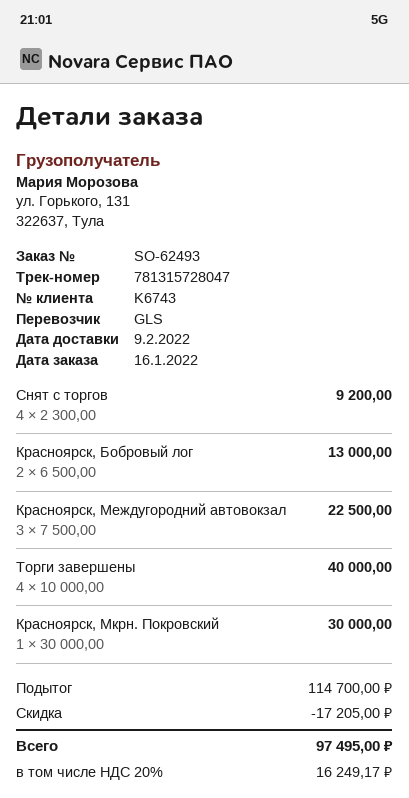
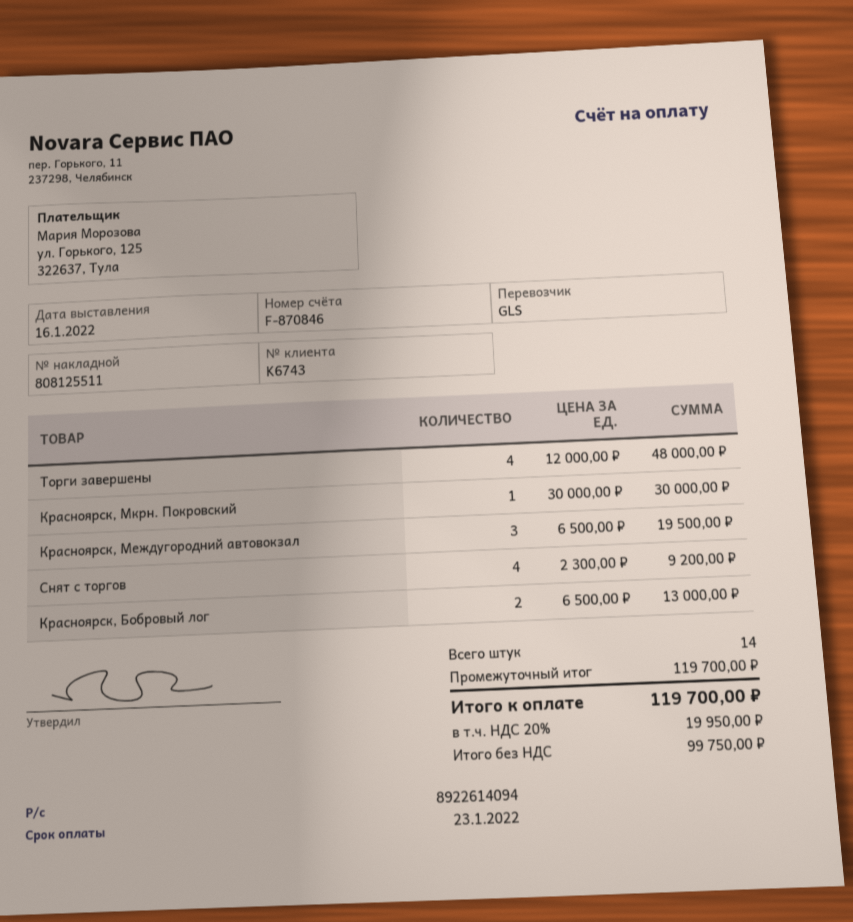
Красноярск, Междугородний автовокзал: 3 x 7500.00 = 22500.00 -> 3 x 6500.00 = 19500.00
Торги завершены: 4 x 10000.00 = 40000.00 -> 4 x 12000.00 = 48000.00
subtotal: 114700.00 -> 119700.00
discount: 17205.00 -> none
tax: 20% = 16249.17 -> 20% = 19950.00
total: 97495.00 -> 119700.00

